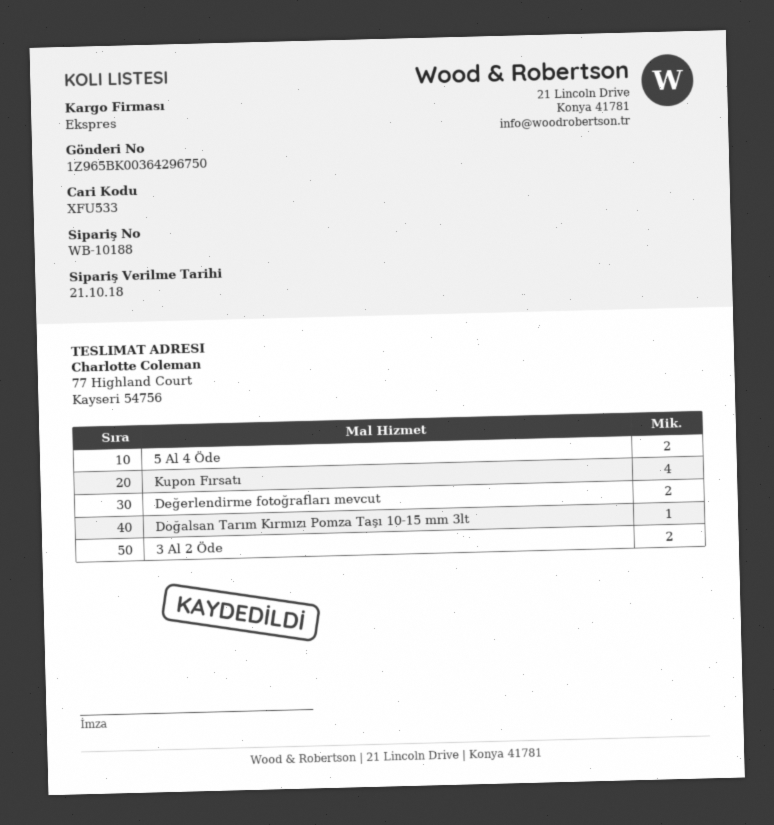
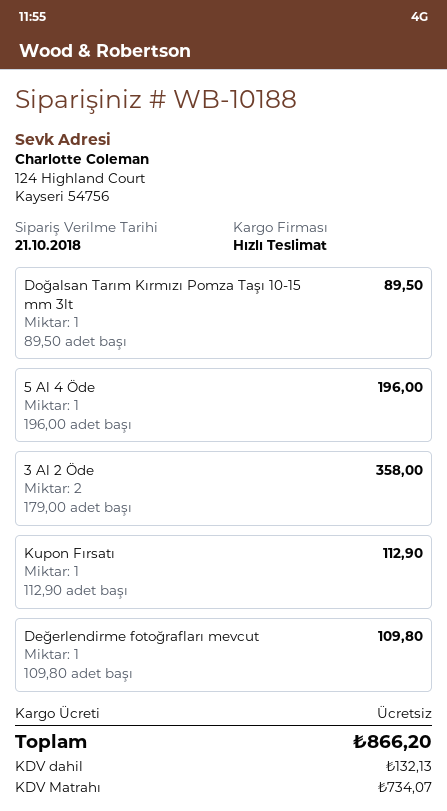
ship to: 77 Highland Court, Kayseri 54756 -> 124 Highland Court, Kayseri 54756
5 Al 4 Öde: 2 -> 1
Kupon Fırsatı: 4 -> 1
Değerlendirme fotoğrafları mevcut: 2 -> 1

